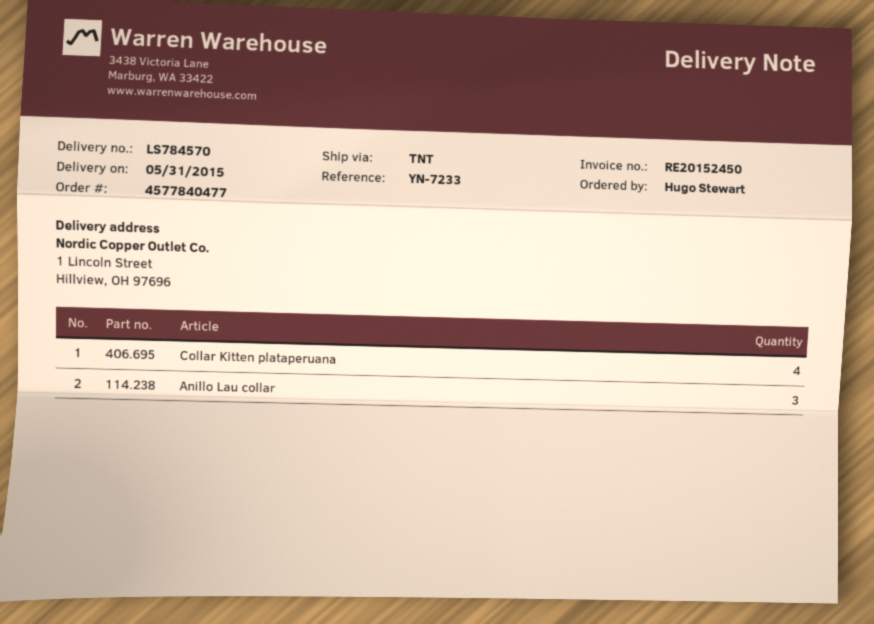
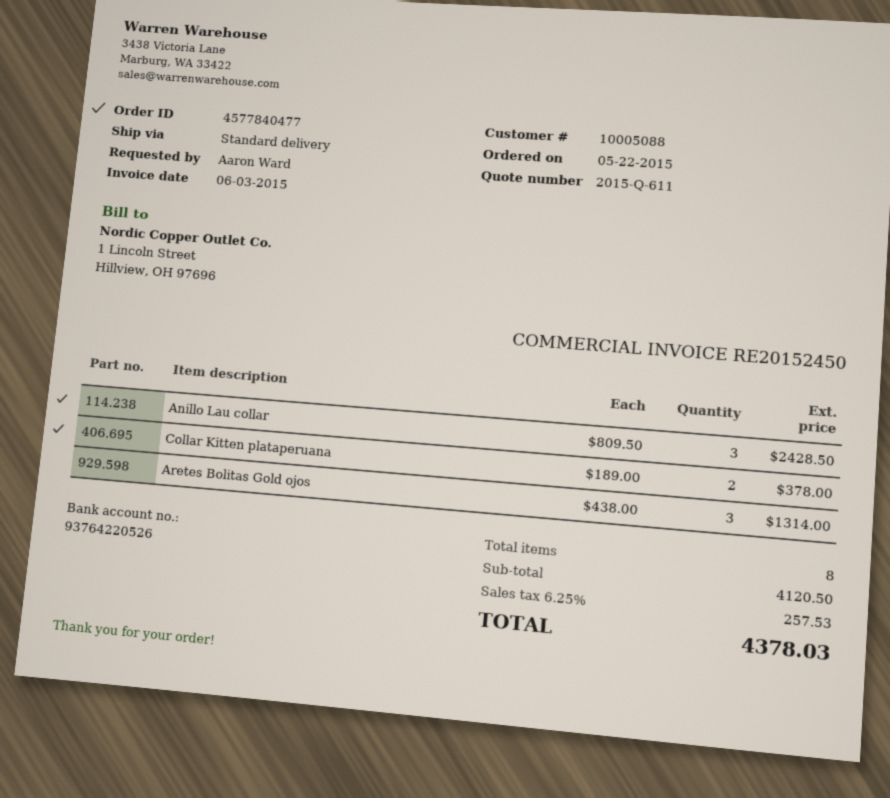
ordered by: Hugo Stewart -> Aaron Ward
shipping method: TNT -> standard
Collar Kitten plataperuana: 4 -> 2
Aretes Bolitas Gold ojos: none -> 3

